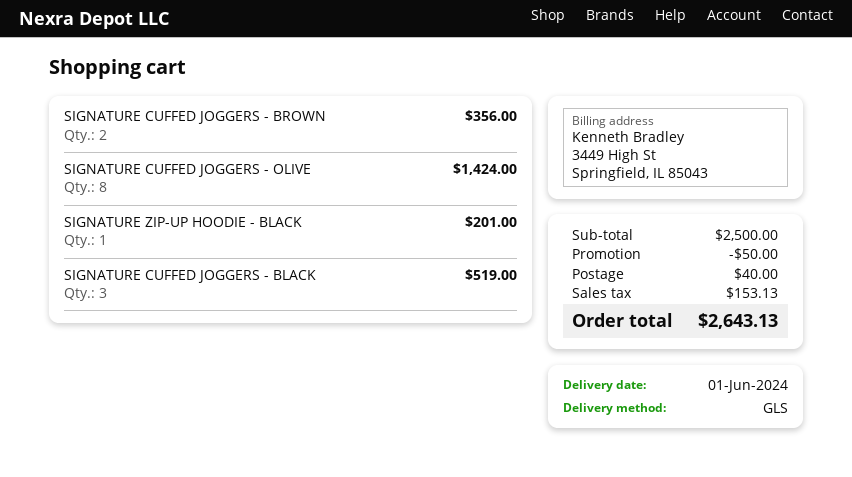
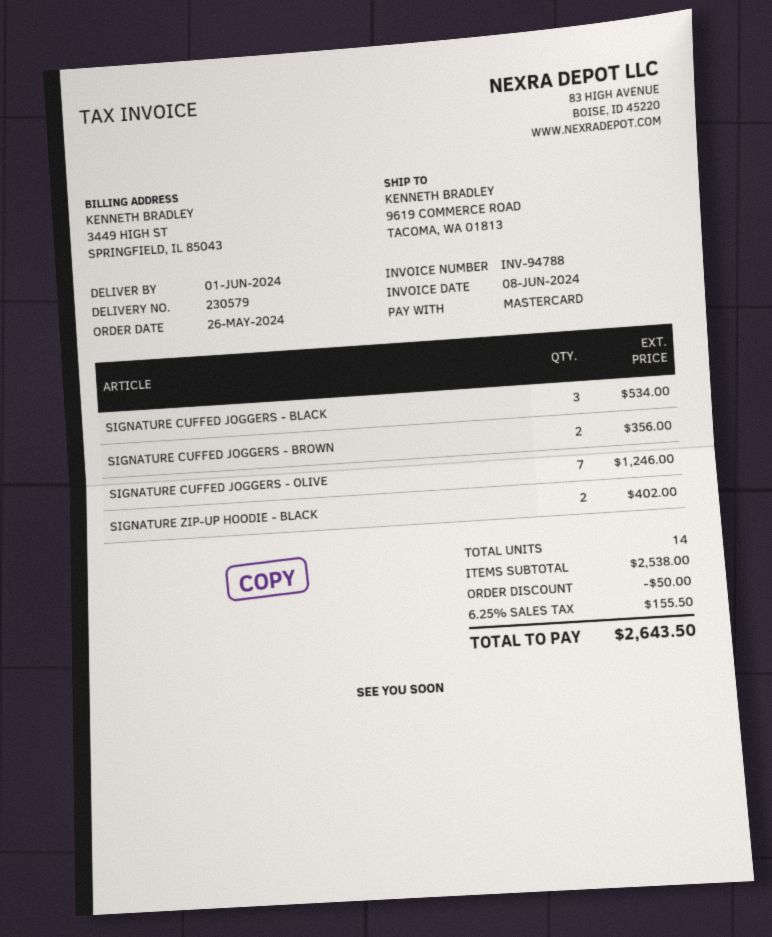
SIGNATURE CUFFED JOGGERS - OLIVE: 8 for 1424.00 -> 7 for 1246.00
SIGNATURE ZIP-UP HOODIE - BLACK: 1 for 201.00 -> 2 for 402.00
SIGNATURE CUFFED JOGGERS - BLACK: 3 for 519.00 -> 3 for 534.00
subtotal: 2500.00 -> 2538.00
shipping: 40.00 -> none
tax: 153.13 -> 155.50
total: 2643.13 -> 2643.50

